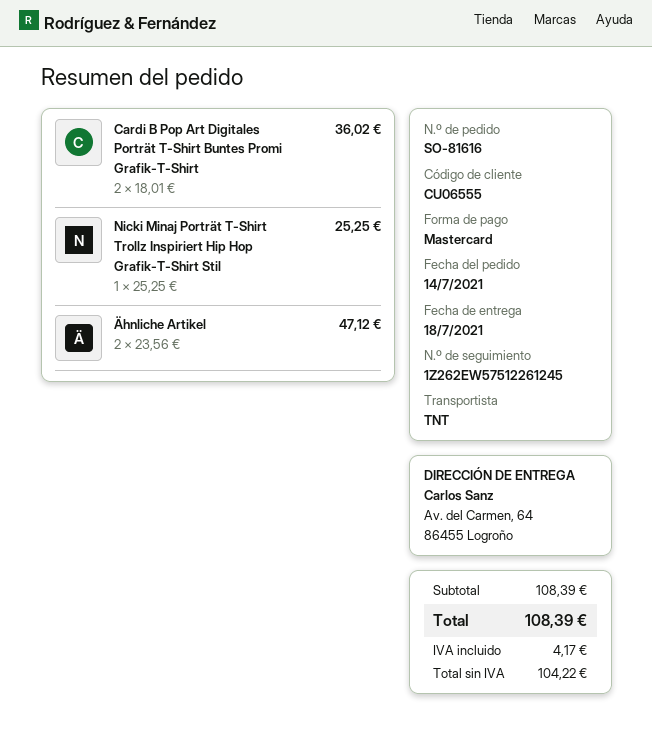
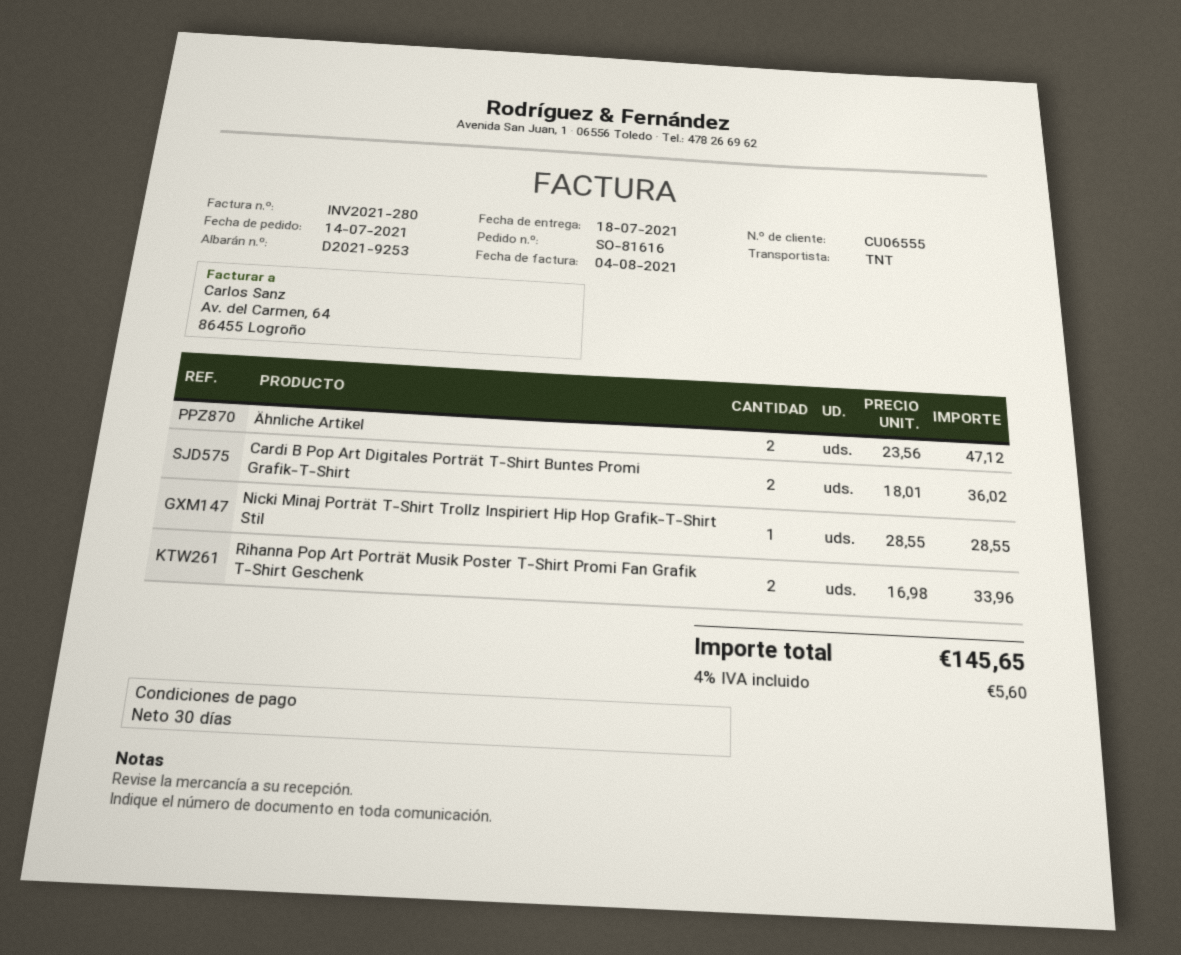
Nicki Minaj Porträt T-Shirt Trollz Inspiriert Hip Hop Grafik-T-Shirt Stil: 1 x 25.25 = 25.25 -> 1 x 28.55 = 28.55
Rihanna Pop Art Porträt Musik Poster T-Shirt Promi Fan Grafik T-Shirt Geschenk: none -> 2 x 16.98 = 33.96
tax: 4.17 -> 5.60
total: 108.39 -> 145.65

